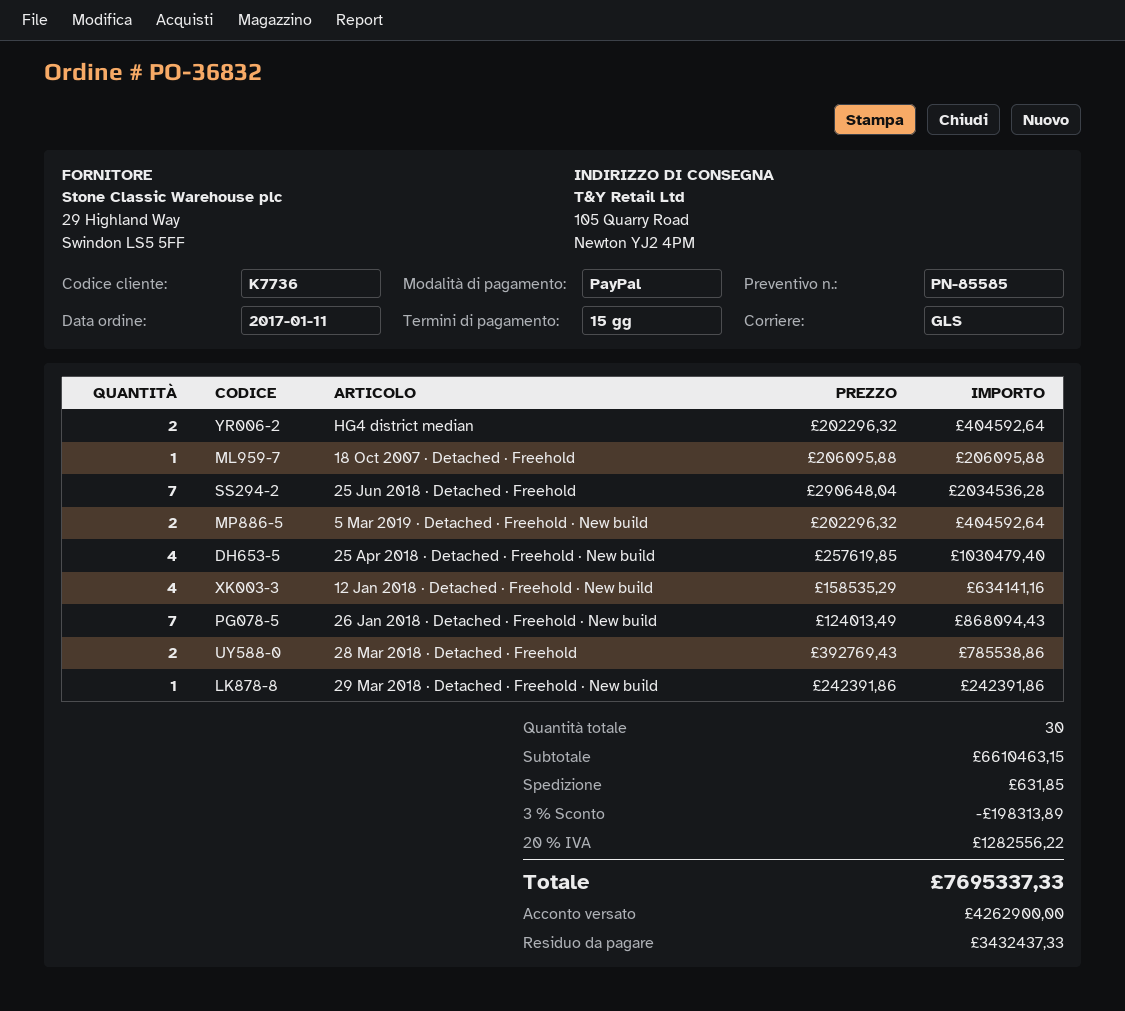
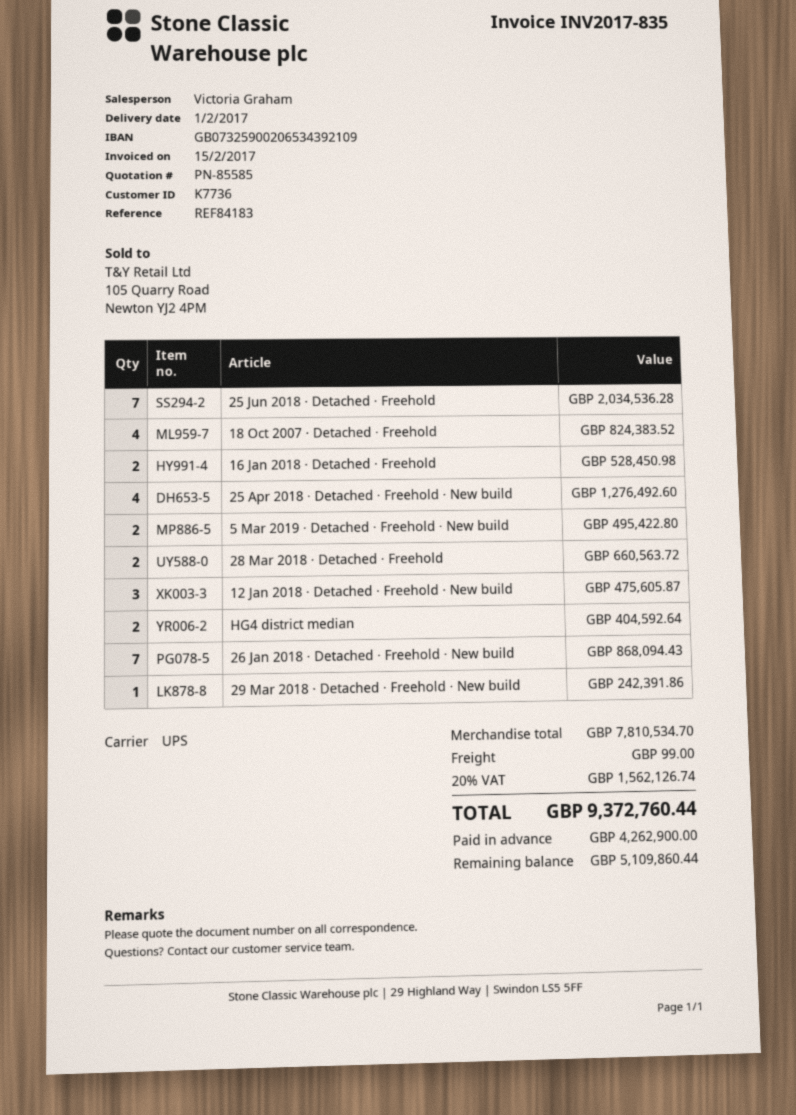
shipping method: GLS -> UPS
18 Oct 2007 · Detached · Freehold: 1 for 206095.88 -> 4 for 824383.52
5 Mar 2019 · Detached · Freehold · New build: 2 for 404592.64 -> 2 for 495422.80
25 Apr 2018 · Detached · Freehold · New build: 4 for 1030479.40 -> 4 for 1276492.60
12 Jan 2018 · Detached · Freehold · New build: 4 for 634141.16 -> 3 for 475605.87
28 Mar 2018 · Detached · Freehold: 2 for 785538.86 -> 2 for 660563.72
16 Jan 2018 · Detached · Freehold: none -> 2 for 528450.98
subtotal: 6610463.15 -> 7810534.70
discount: 3% = 198313.89 -> none
shipping: 631.85 -> 99.00
tax: 20% = 1282556.22 -> 20% = 1562126.74
total: 7695337.33 -> 9372760.44
balance: 3432437.33 -> 5109860.44

